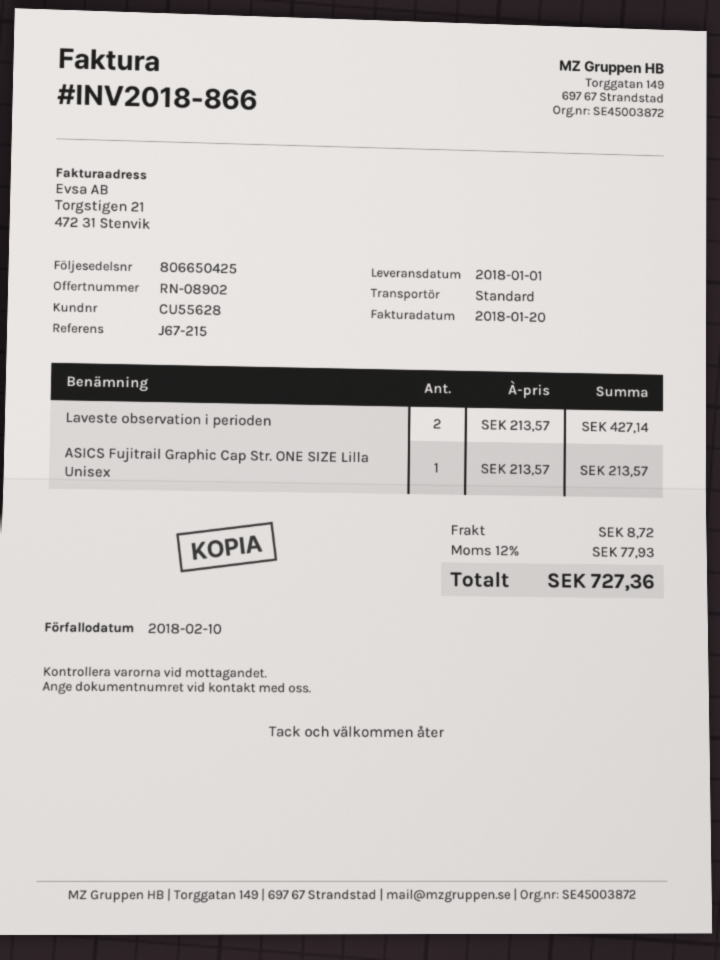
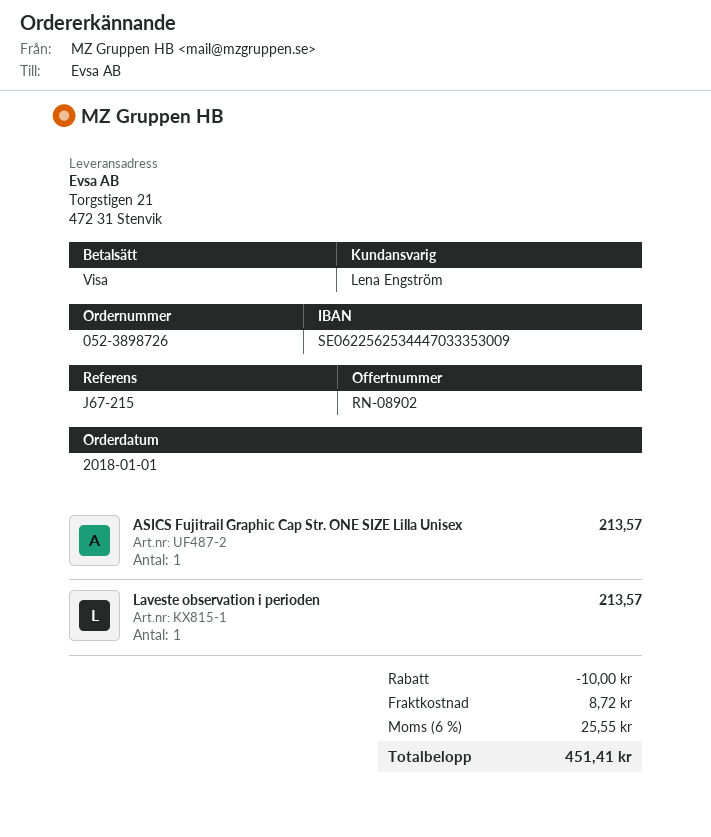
Laveste observation i perioden: 2 for 427.14 -> 1 for 213.57
discount: none -> 10.00
tax: 12% = 77.93 -> 6% = 25.55
total: 727.36 -> 451.41

